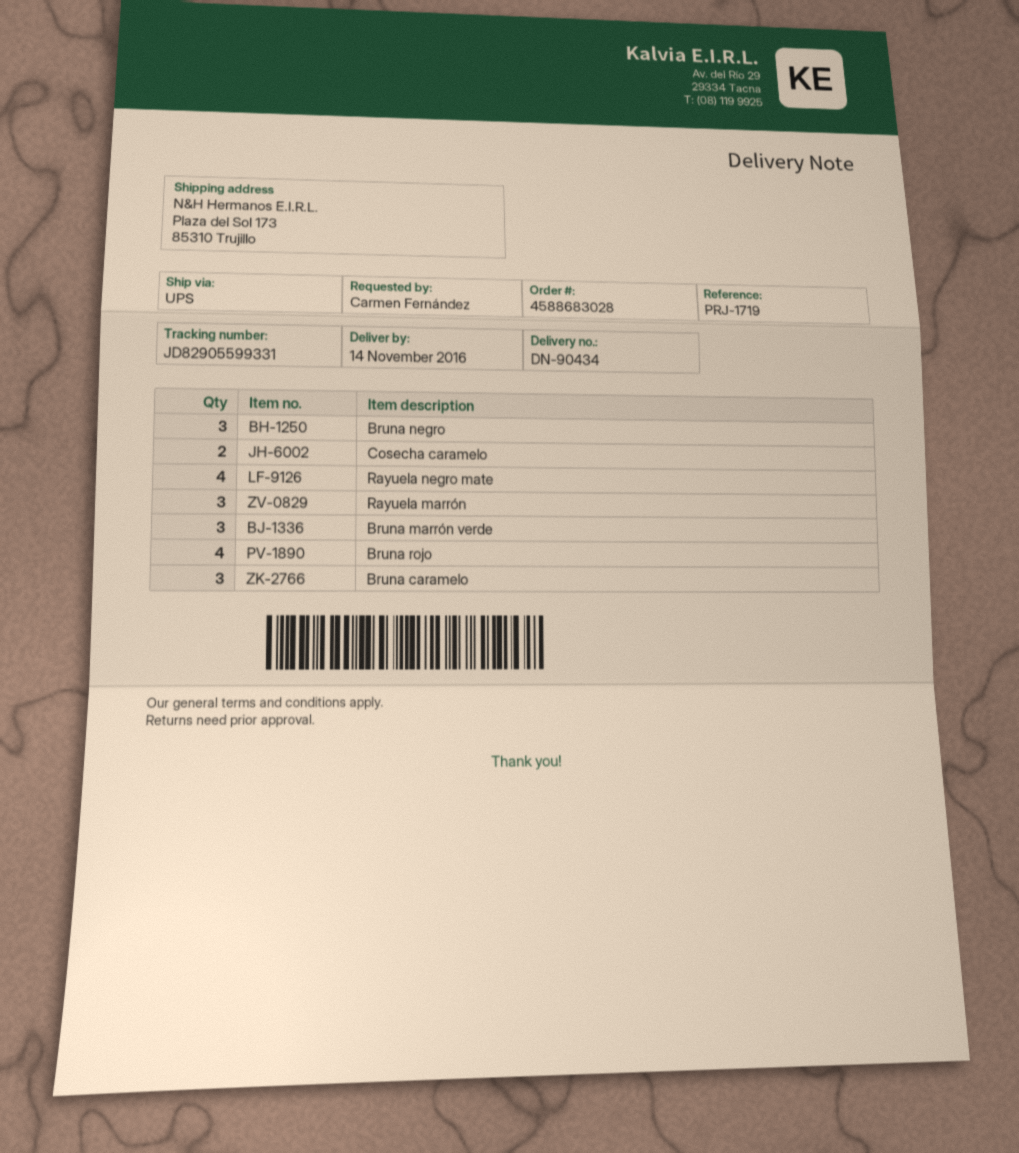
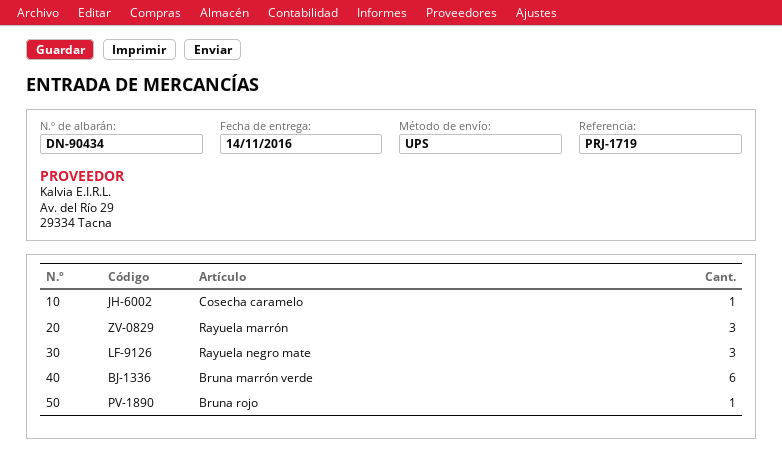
Bruna negro: 3 -> none
Cosecha caramelo: 2 -> 1
Rayuela negro mate: 4 -> 3
Bruna marrón verde: 3 -> 6
Bruna rojo: 4 -> 1
Bruna caramelo: 3 -> none

